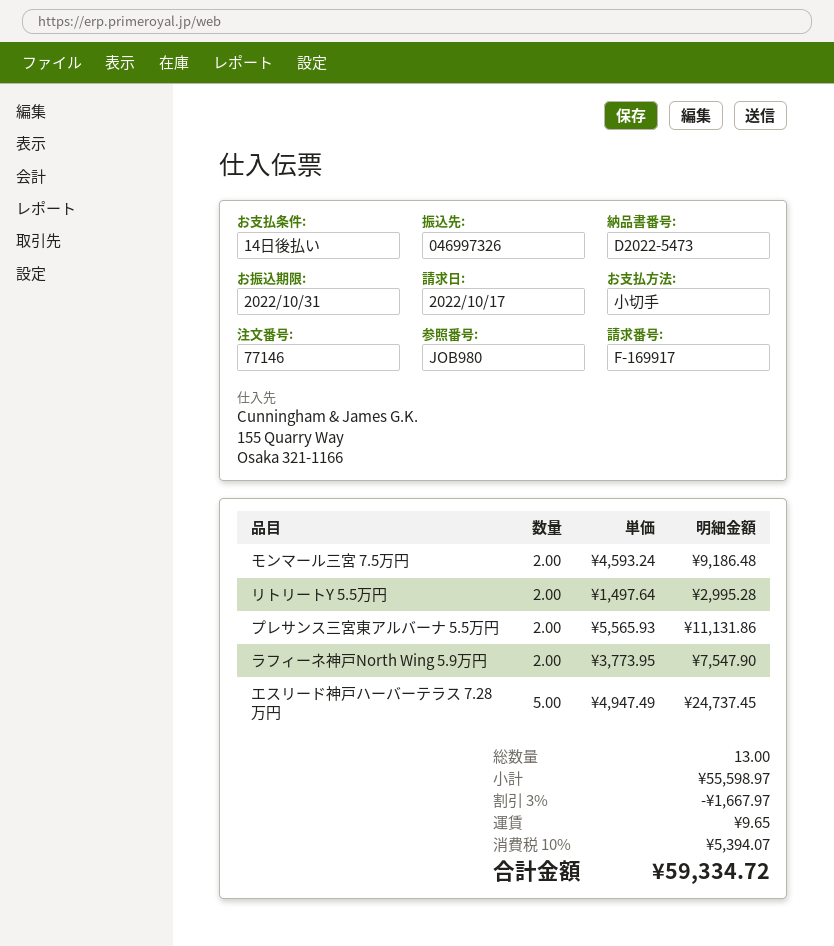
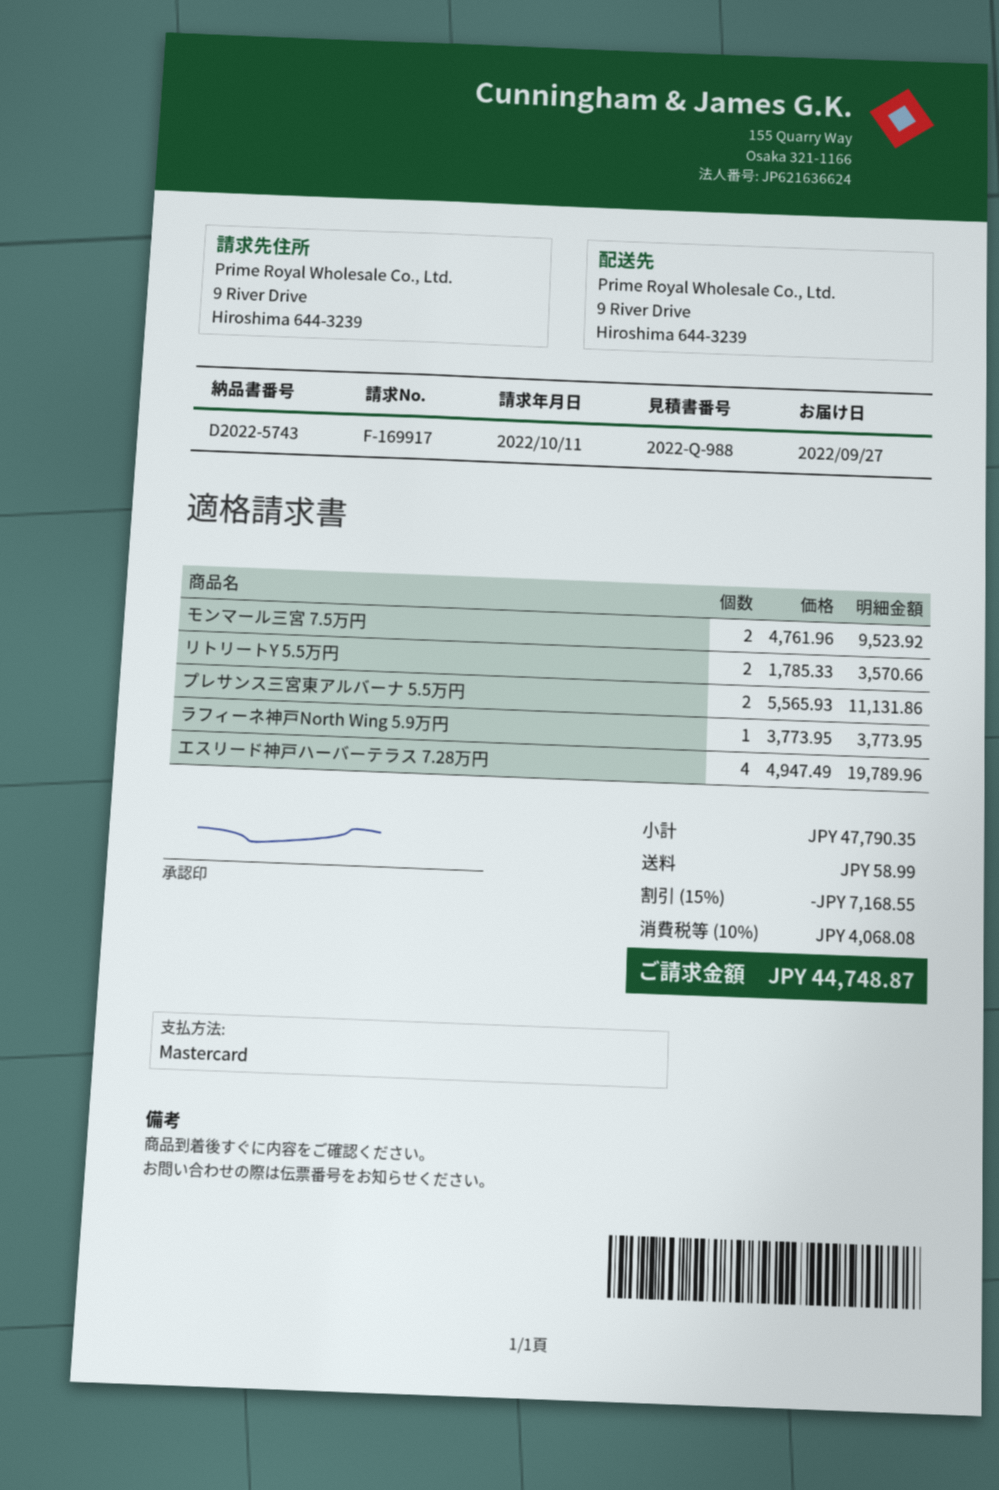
delivery note number: D2022-5473 -> D2022-5743
invoice date: 2022-10-17 -> 2022-10-11
payment method: cheque -> Mastercard
モンマール三宮 7.5万円: 2 x 4593.24 = 9186.48 -> 2 x 4761.96 = 9523.92
リトリートY 5.5万円: 2 x 1497.64 = 2995.28 -> 2 x 1785.33 = 3570.66
ラフィーネ神戸North Wing 5.9万円: 2 x 3773.95 = 7547.90 -> 1 x 3773.95 = 3773.95
エスリード神戸ハーバーテラス 7.28万円: 5 x 4947.49 = 24737.45 -> 4 x 4947.49 = 19789.96
subtotal: 55598.97 -> 47790.35
discount: 3% = 1667.97 -> 15% = 7168.55
shipping: 9.65 -> 58.99
tax: 10% = 5394.07 -> 10% = 4068.08
total: 59334.72 -> 44748.87

